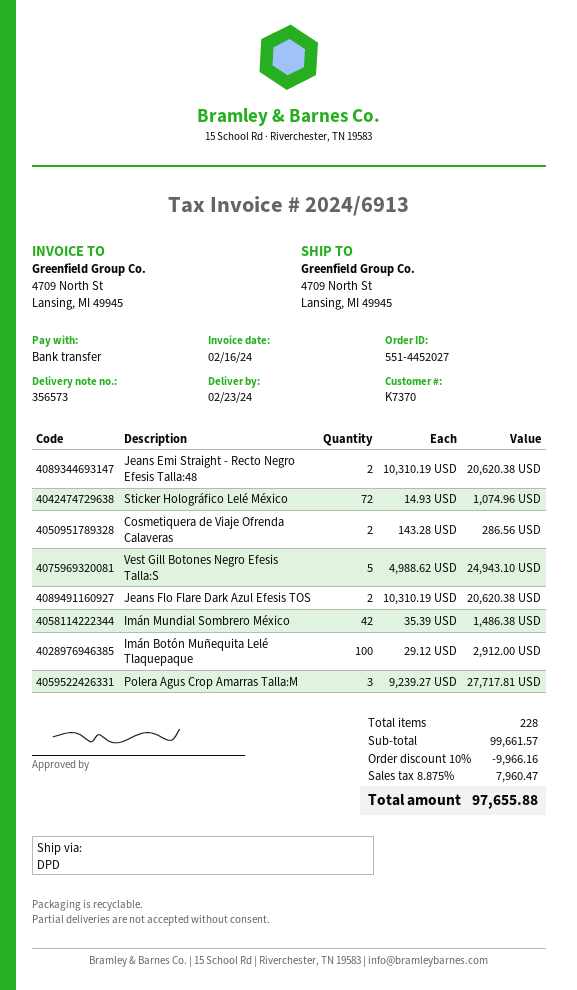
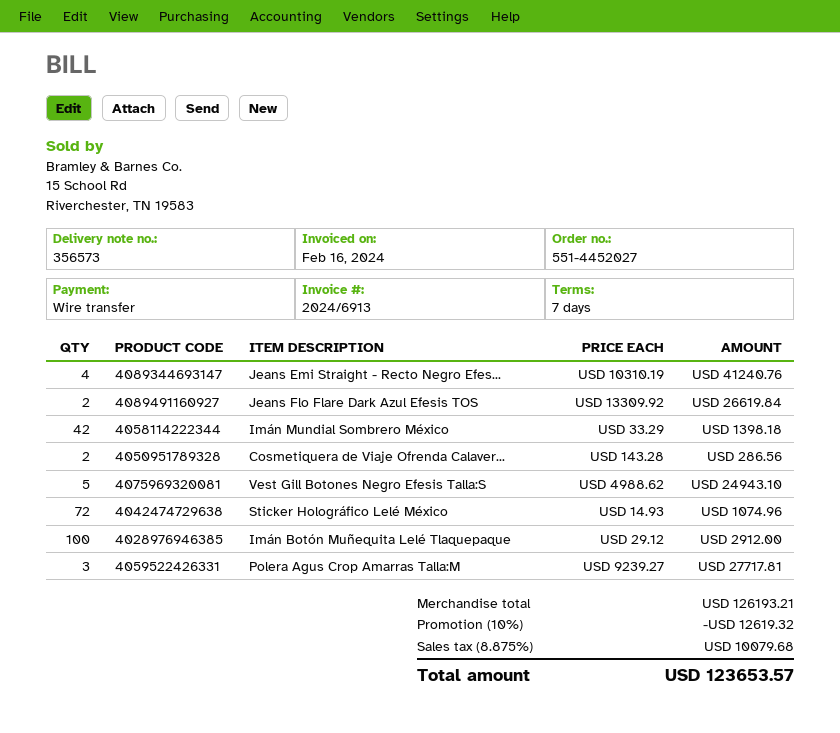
Jeans Emi Straight - Recto Negro Efesis Talla:48: 2 x 10310.19 = 20620.38 -> 4 x 10310.19 = 41240.76
Jeans Flo Flare Dark Azul Efesis TOS: 2 x 10310.19 = 20620.38 -> 2 x 13309.92 = 26619.84
Imán Mundial Sombrero México: 42 x 35.39 = 1486.38 -> 42 x 33.29 = 1398.18
subtotal: 99661.57 -> 126193.21
discount: 10% = 9966.16 -> 10% = 12619.32
tax: 8.875% = 7960.47 -> 8.875% = 10079.68
total: 97655.88 -> 123653.57

